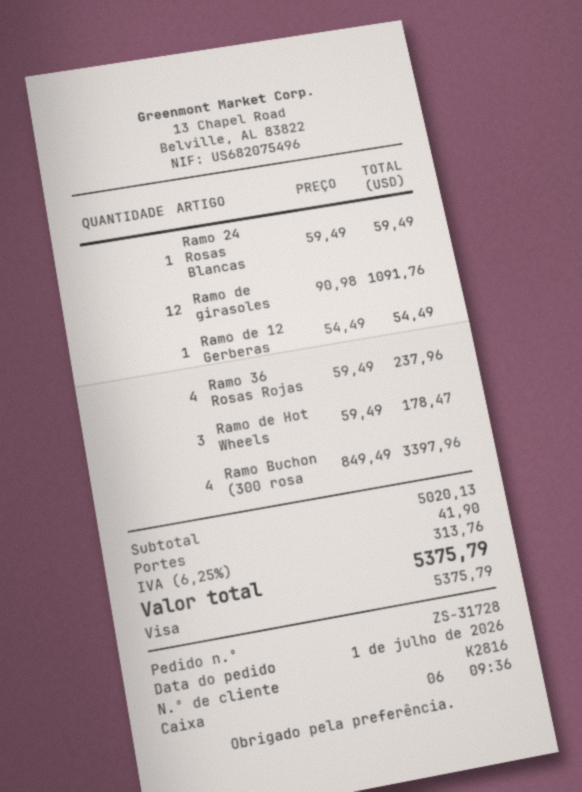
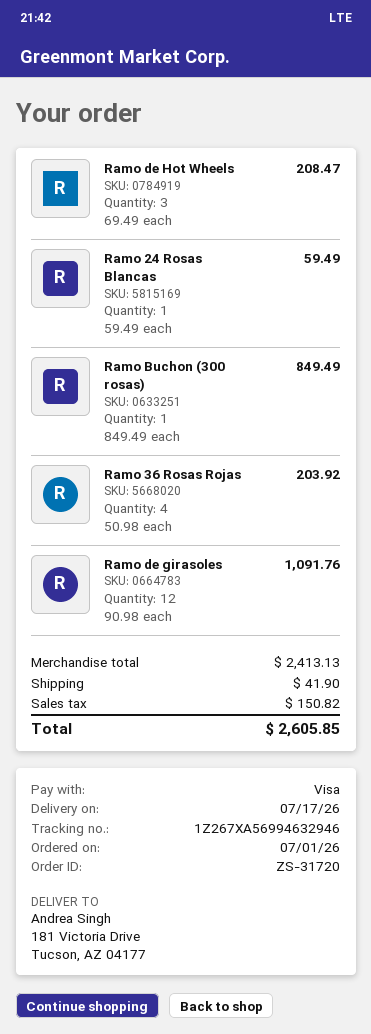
order number: ZS-31728 -> ZS-31720
Ramo de 12 Gerberas: 1 x 54.49 = 54.49 -> none
Ramo 36 Rosas Rojas: 4 x 59.49 = 237.96 -> 4 x 50.98 = 203.92
Ramo de Hot Wheels: 3 x 59.49 = 178.47 -> 3 x 69.49 = 208.47
Ramo Buchon (300 rosa: 4 x 849.49 = 3397.96 -> 1 x 849.49 = 849.49
subtotal: 5020.13 -> 2413.13
tax: 313.76 -> 150.82
total: 5375.79 -> 2605.85

